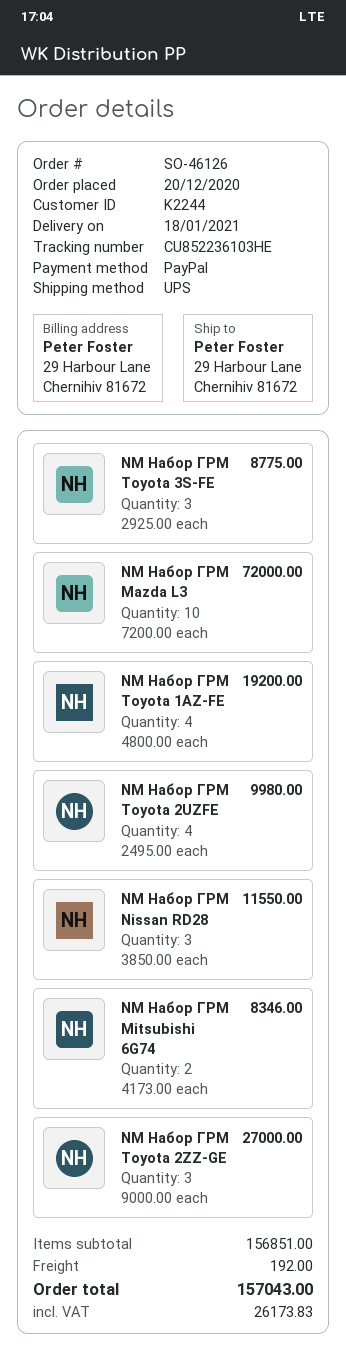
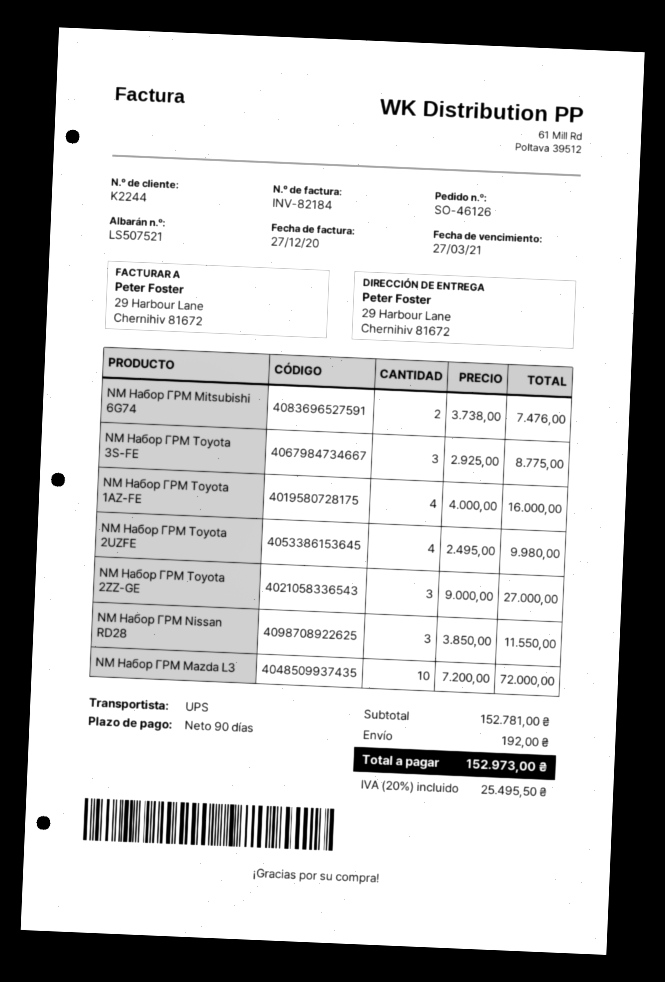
NM Набор ГРМ Toyota 1AZ-FE: 4 x 4800.00 = 19200.00 -> 4 x 4000.00 = 16000.00
NM Набор ГРМ Mitsubishi 6G74: 2 x 4173.00 = 8346.00 -> 2 x 3738.00 = 7476.00
subtotal: 156851.00 -> 152781.00
tax: 26173.83 -> 25495.50
total: 157043.00 -> 152973.00

